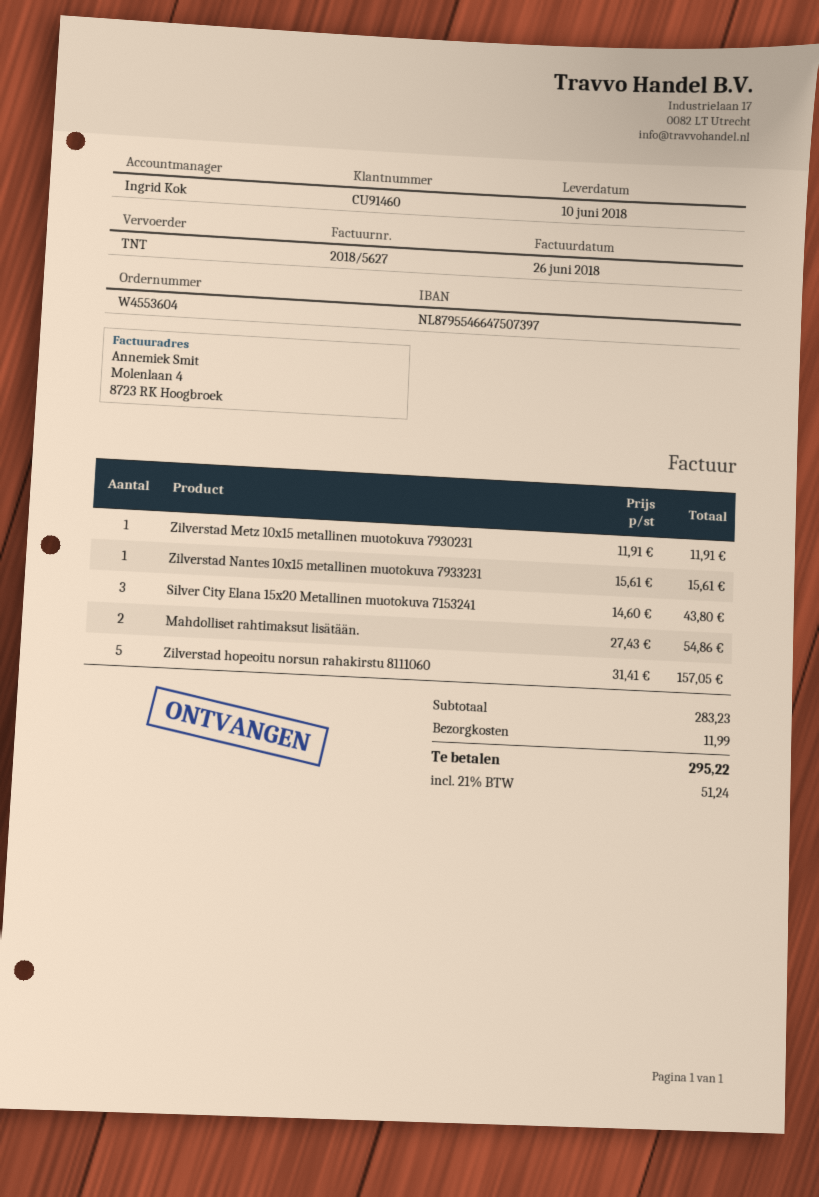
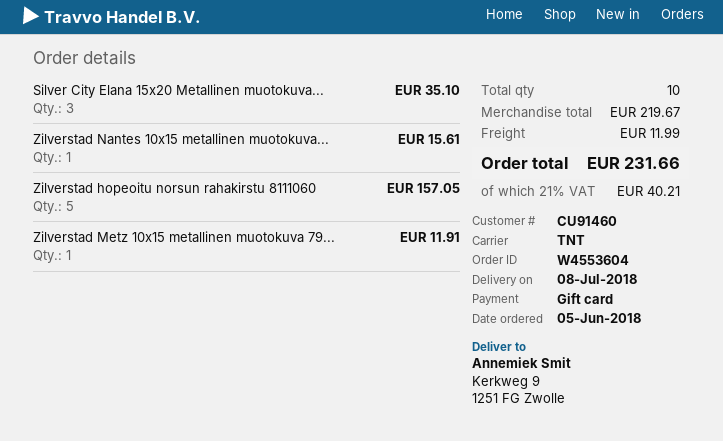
delivery date: 2018-06-10 -> 2018-07-08
Silver City Elana 15x20 Metallinen muotokuva 7153241: 3 for 43.80 -> 3 for 35.10
Mahdolliset rahtimaksut lisätään.: 2 for 54.86 -> none
subtotal: 283.23 -> 219.67
tax: 21% = 51.24 -> 21% = 40.21
total: 295.22 -> 231.66

